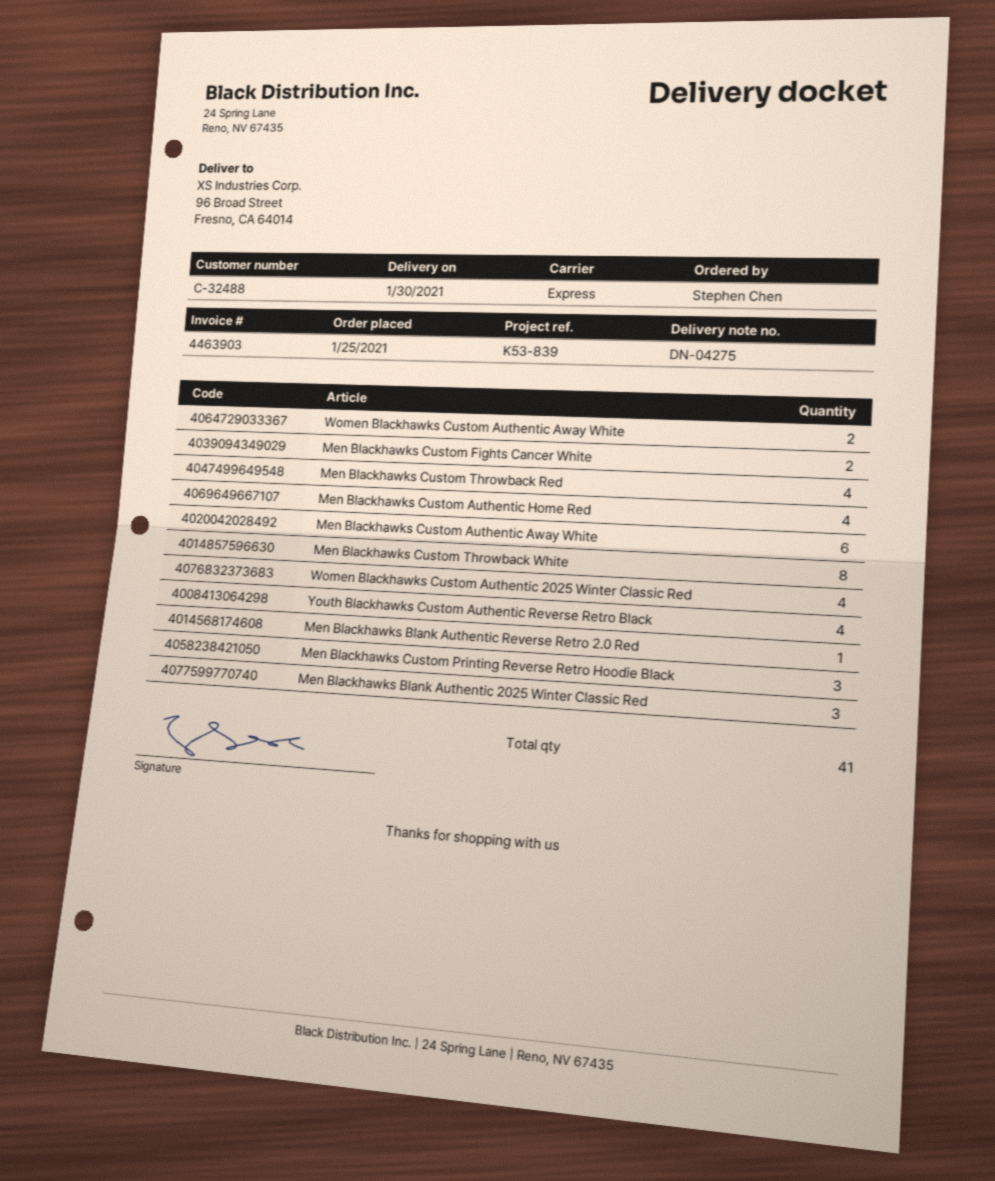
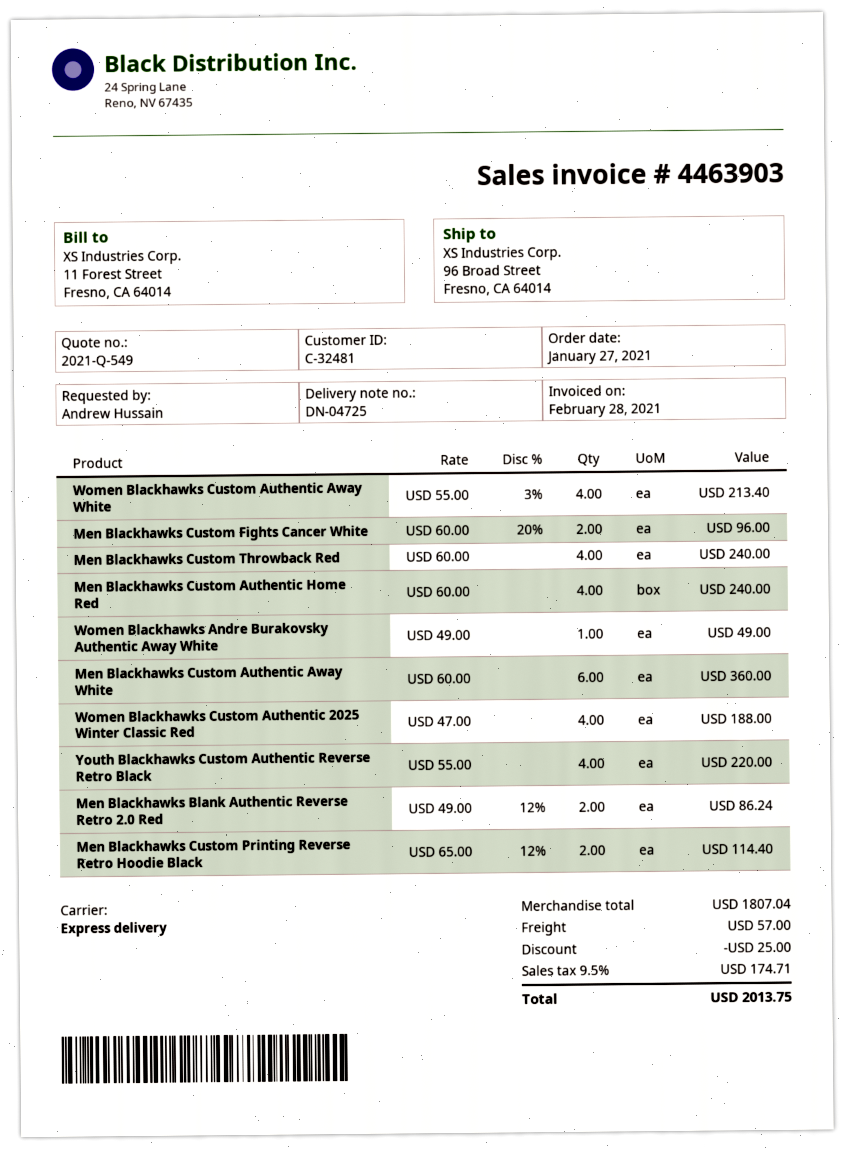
order date: 2021-01-25 -> 2021-01-27
delivery note number: DN-04275 -> DN-04725
customer number: C-32488 -> C-32481
ordered by: Stephen Chen -> Andrew Hussain
Women Blackhawks Custom Authentic Away White: 2 -> 4
Men Blackhawks Custom Throwback White: 8 -> none
Men Blackhawks Blank Authentic Reverse Retro 2.0 Red: 1 -> 2
Men Blackhawks Custom Printing Reverse Retro Hoodie Black: 3 -> 2
Men Blackhawks Blank Authentic 2025 Winter Classic Red: 3 -> none
Women Blackhawks Andre Burakovsky Authentic Away White: none -> 1

